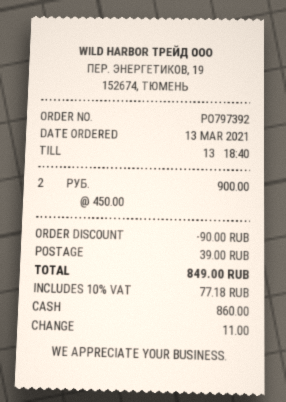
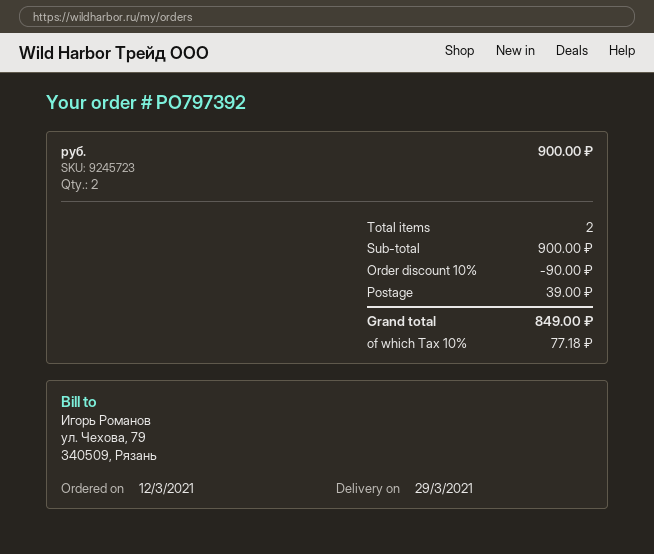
order date: 2021-03-13 -> 2021-03-12

